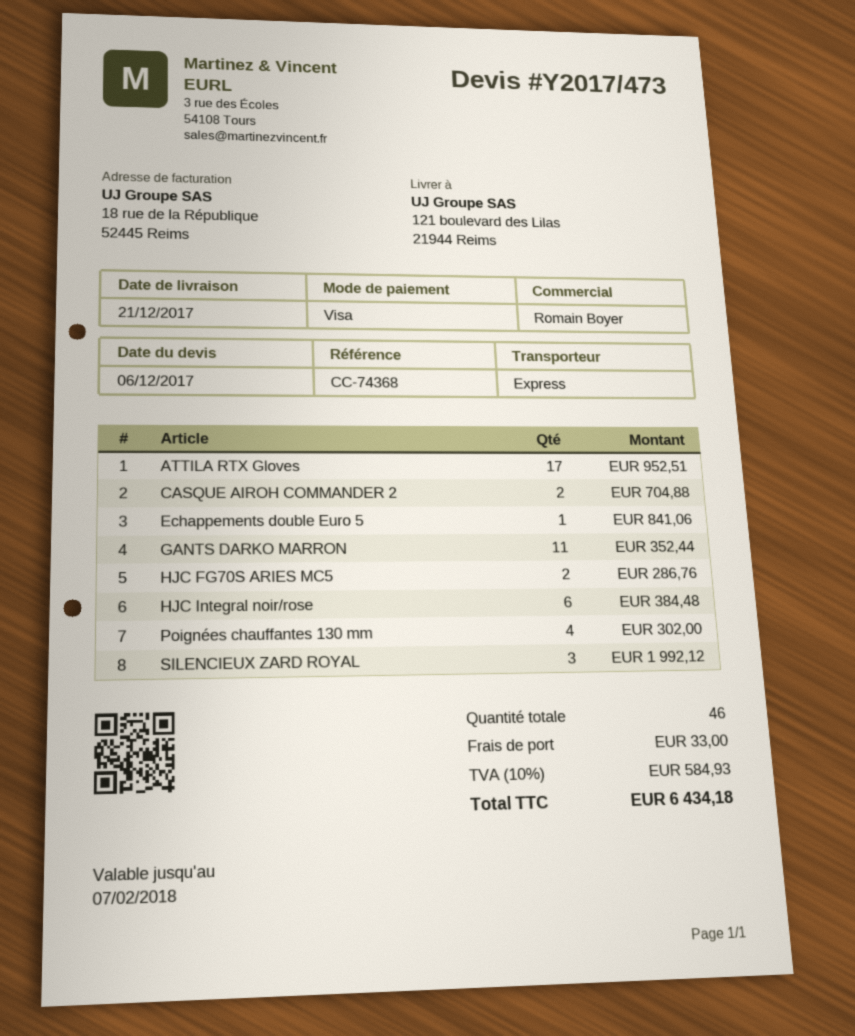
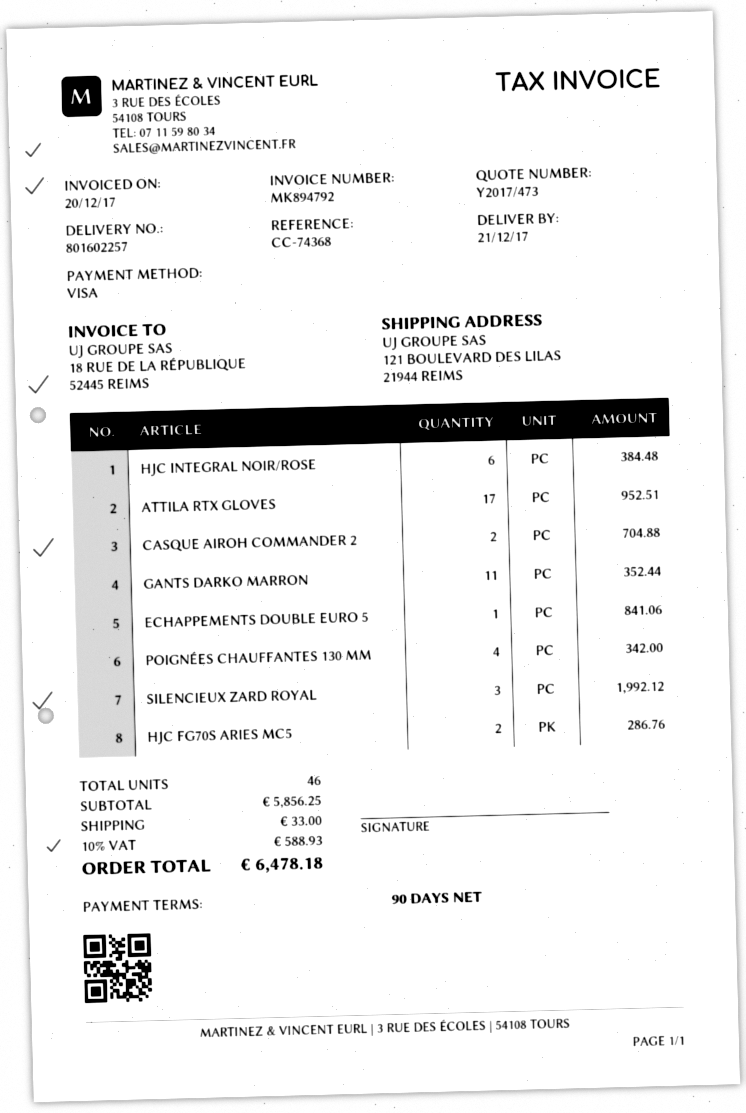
Poignées chauffantes 130 mm: 4 for 302.00 -> 4 for 342.00
tax: 10% = 584.93 -> 10% = 588.93
total: 6434.18 -> 6478.18

